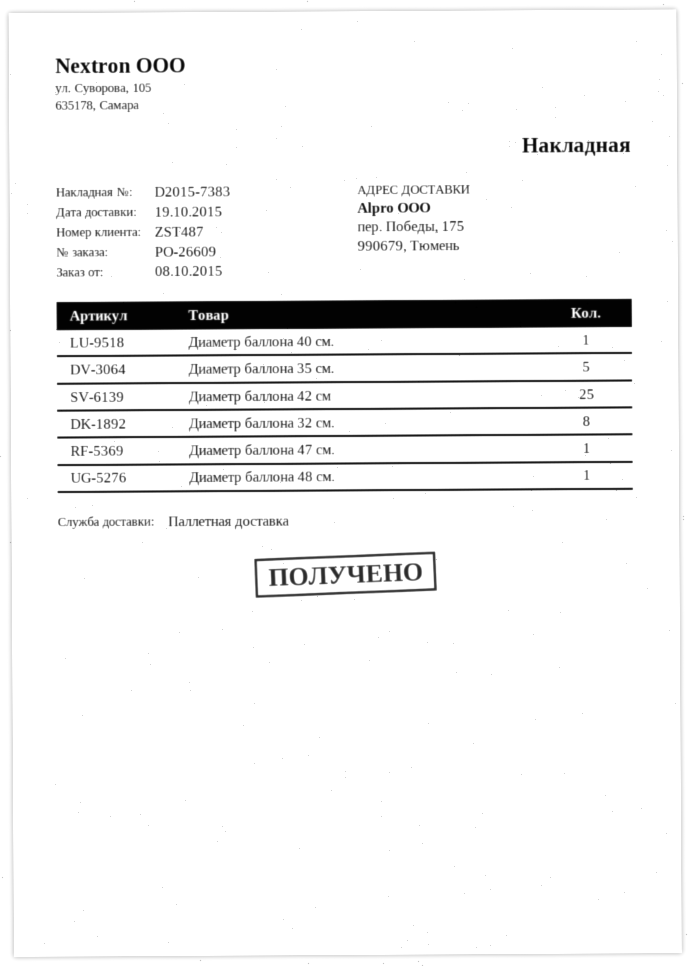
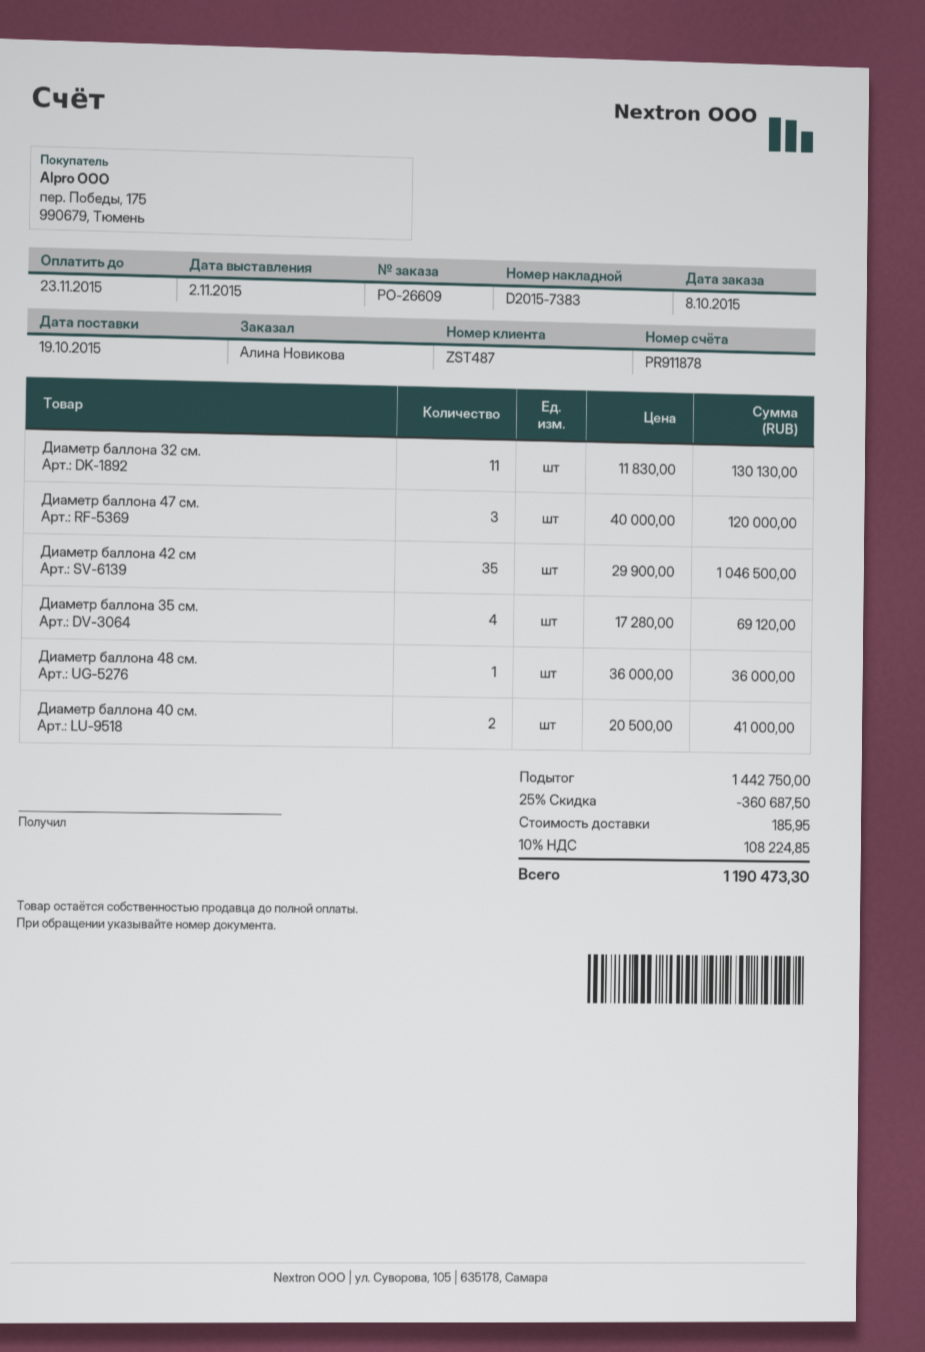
Диаметр баллона 40 см.: 1 -> 2
Диаметр баллона 35 см.: 5 -> 4
Диаметр баллона 42 см: 25 -> 35
Диаметр баллона 32 см.: 8 -> 11
Диаметр баллона 47 см.: 1 -> 3

